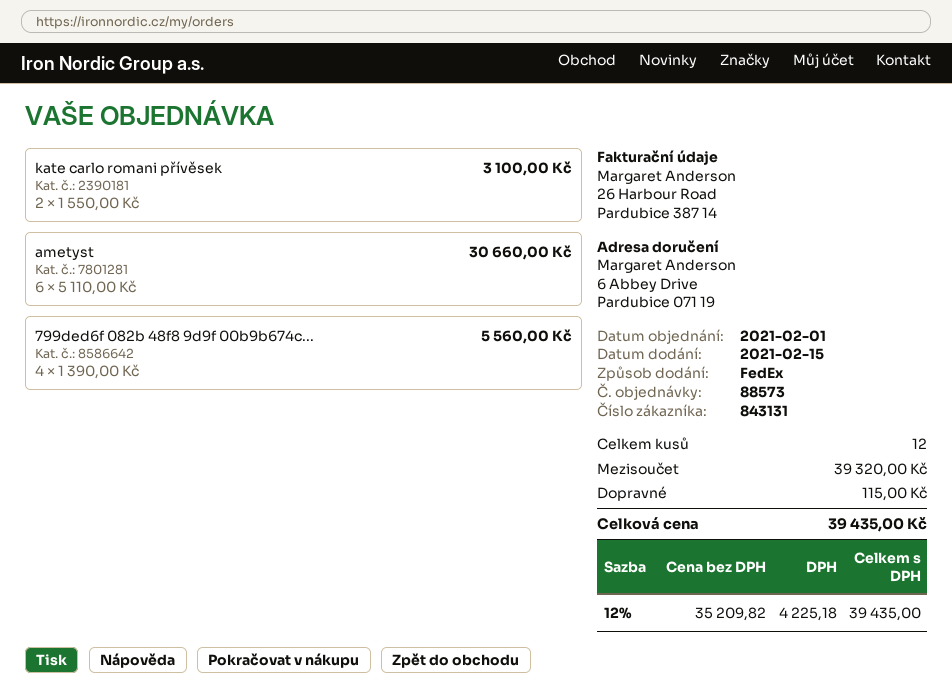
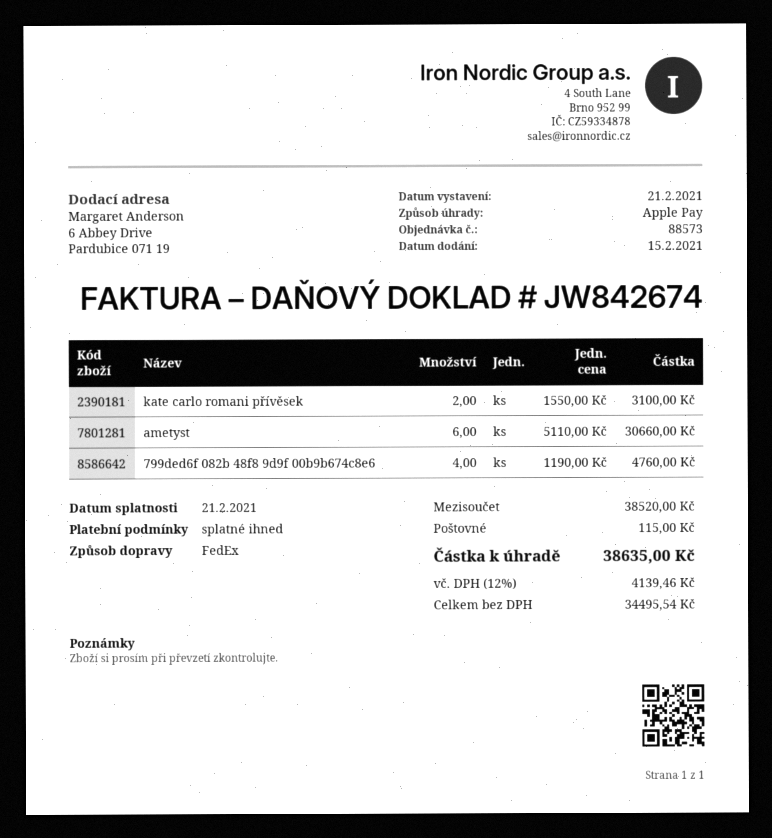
799ded6f 082b 48f8 9d9f 00b9b674c...: 4 x 1390.00 = 5560.00 -> 4 x 1190.00 = 4760.00
subtotal: 39320.00 -> 38520.00
net: 35209.82 -> 34495.54
tax: 12% = 4225.18 -> 12% = 4139.46
total: 39435.00 -> 38635.00

